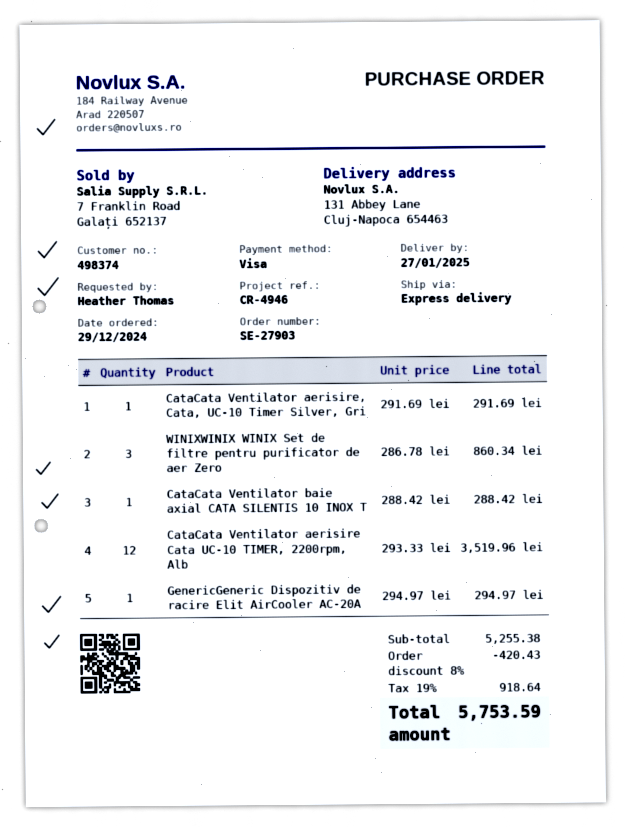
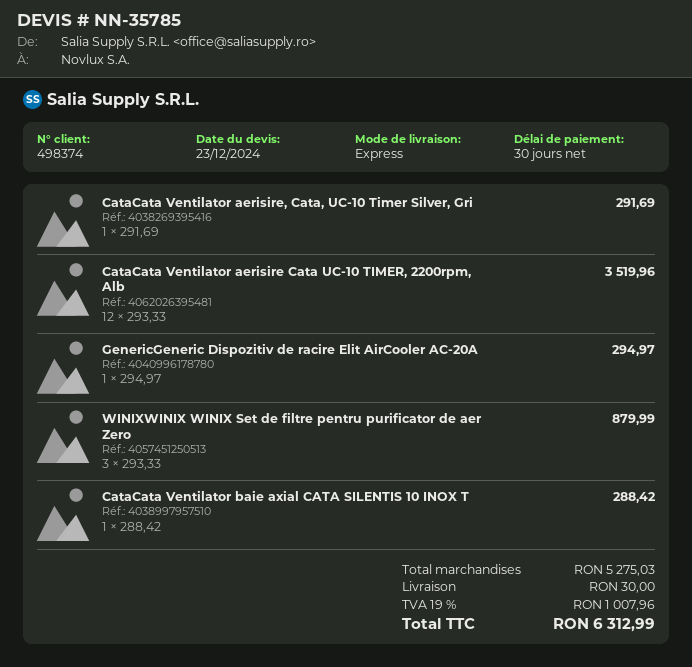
WINIXWINIX WINIX Set de filtre pentru purificator de aer Zero: 3 x 286.78 = 860.34 -> 3 x 293.33 = 879.99
subtotal: 5255.38 -> 5275.03
discount: 8% = 420.43 -> none
shipping: none -> 30.00
tax: 19% = 918.64 -> 19% = 1007.96
total: 5753.59 -> 6312.99

